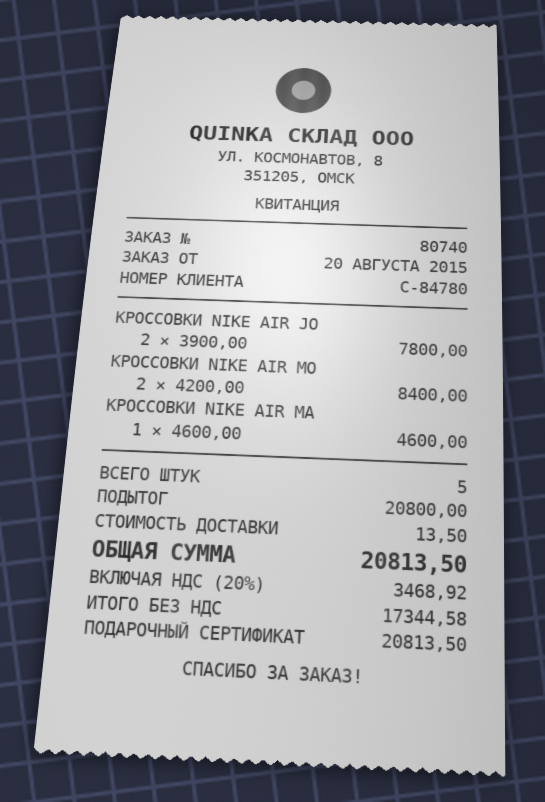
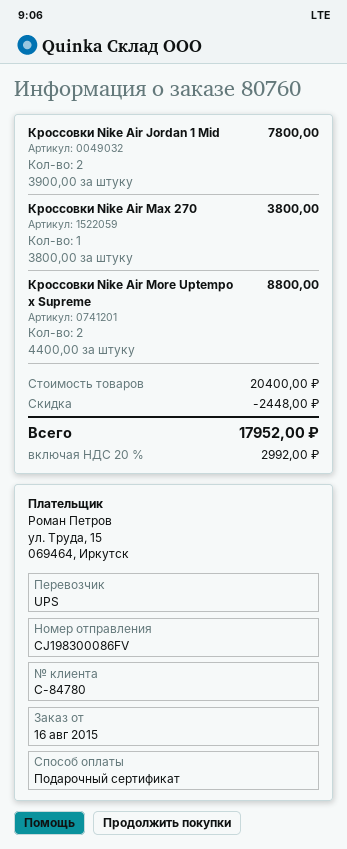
order number: 80740 -> 80760
order date: 2015-08-20 -> 2015-08-16
КРОССОВКИ NIKE AIR MO: 2 x 4200.00 = 8400.00 -> 2 x 4400.00 = 8800.00
КРОССОВКИ NIKE AIR MA: 1 x 4600.00 = 4600.00 -> 1 x 3800.00 = 3800.00
subtotal: 20800.00 -> 20400.00
discount: none -> 2448.00
shipping: 13.50 -> none
tax: 20% = 3468.92 -> 20% = 2992.00
total: 20813.50 -> 17952.00

